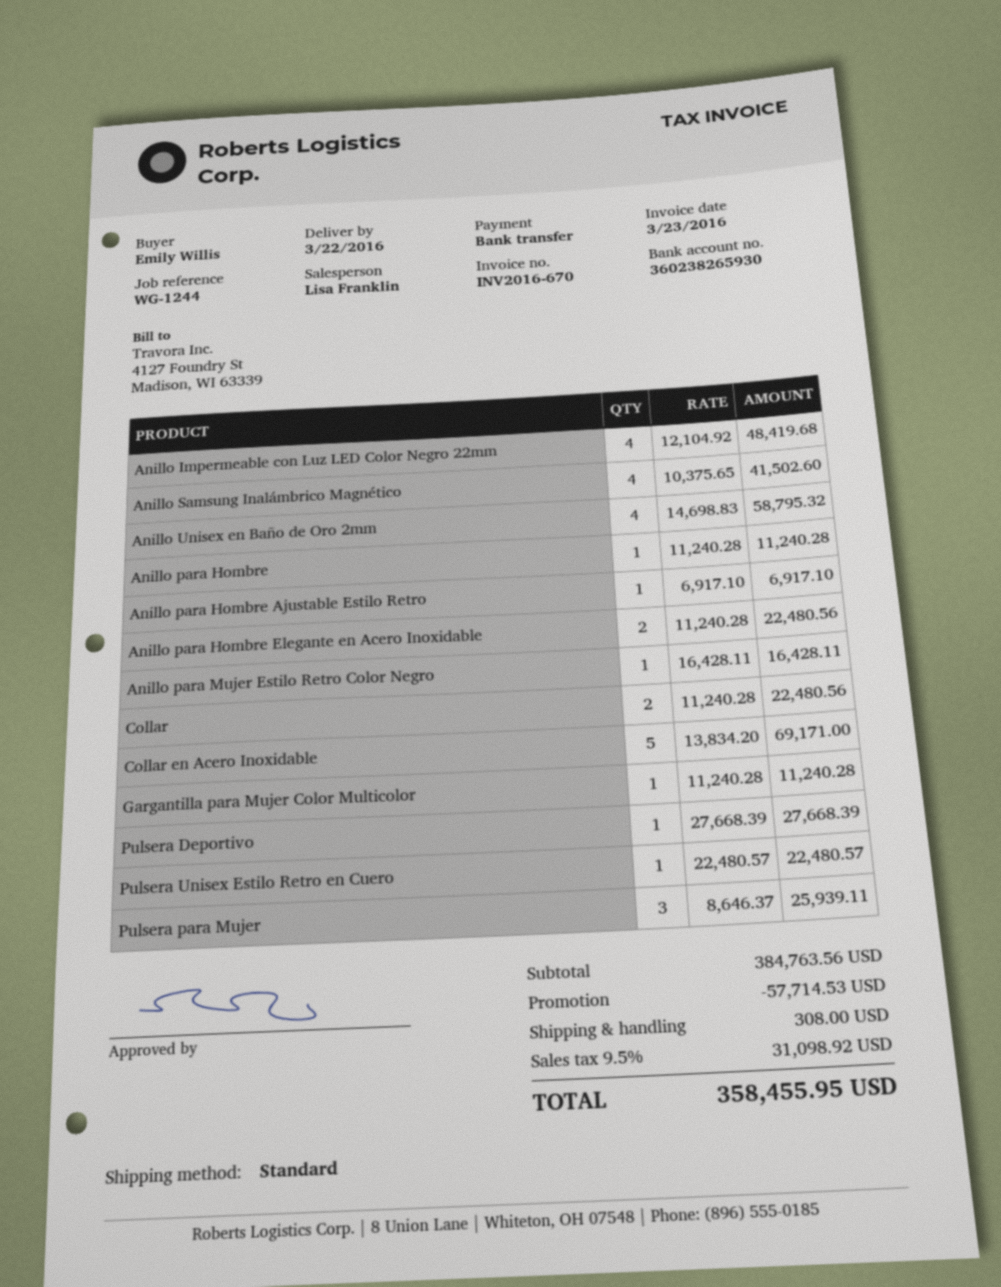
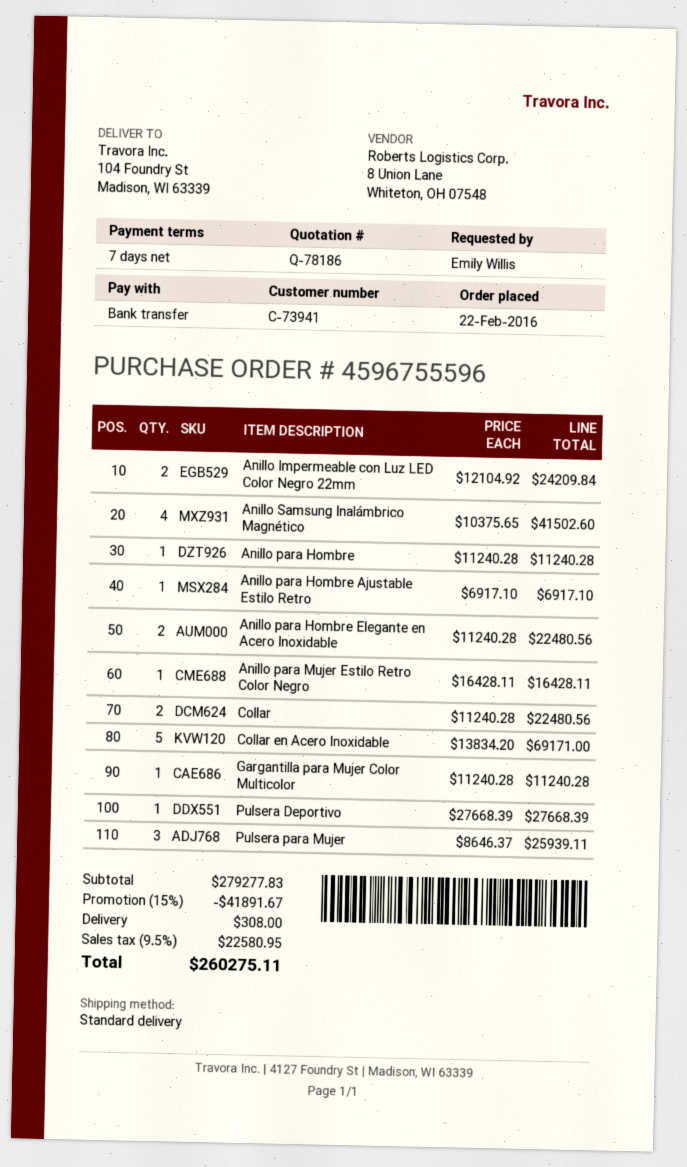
Anillo Impermeable con Luz LED Color Negro 22mm: 4 x 12104.92 = 48419.68 -> 2 x 12104.92 = 24209.84
Anillo Unisex en Baño de Oro 2mm: 4 x 14698.83 = 58795.32 -> none
Pulsera Unisex Estilo Retro en Cuero: 1 x 22480.57 = 22480.57 -> none
subtotal: 384763.56 -> 279277.83
discount: 57714.53 -> 41891.67
tax: 9.5% = 31098.92 -> 9.5% = 22580.95
total: 358455.95 -> 260275.11

